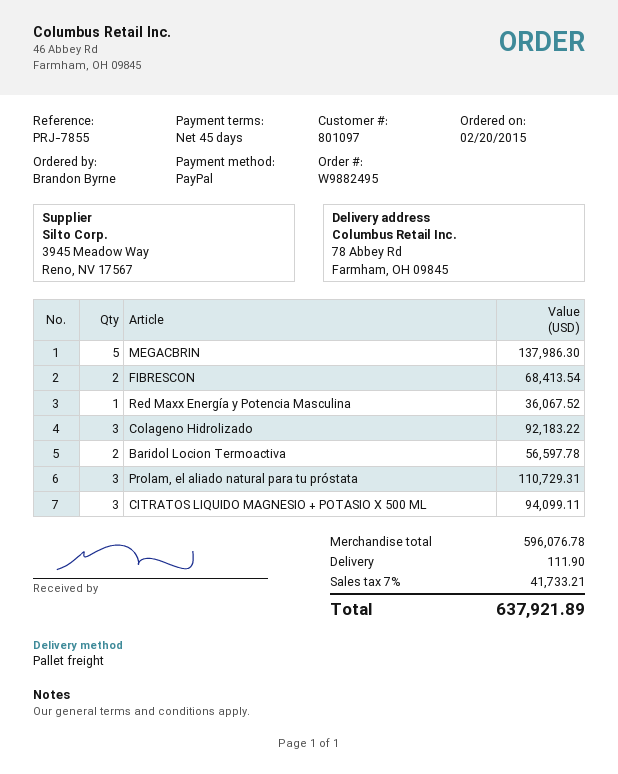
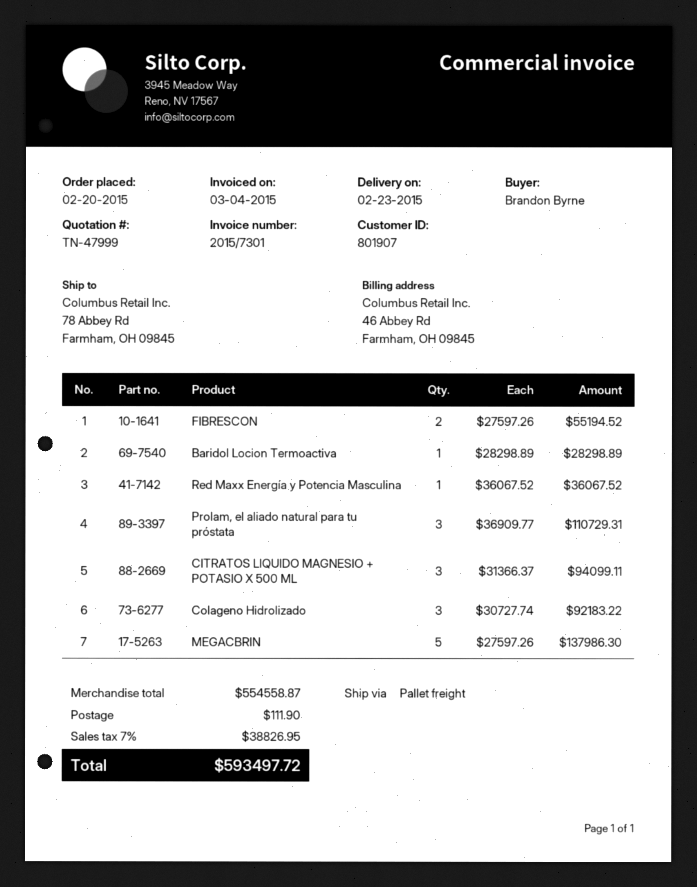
customer number: 801097 -> 801907
FIBRESCON: 2 for 68413.54 -> 2 for 55194.52
Baridol Locion Termoactiva: 2 for 56597.78 -> 1 for 28298.89
subtotal: 596076.78 -> 554558.87
tax: 7% = 41733.21 -> 7% = 38826.95
total: 637921.89 -> 593497.72

